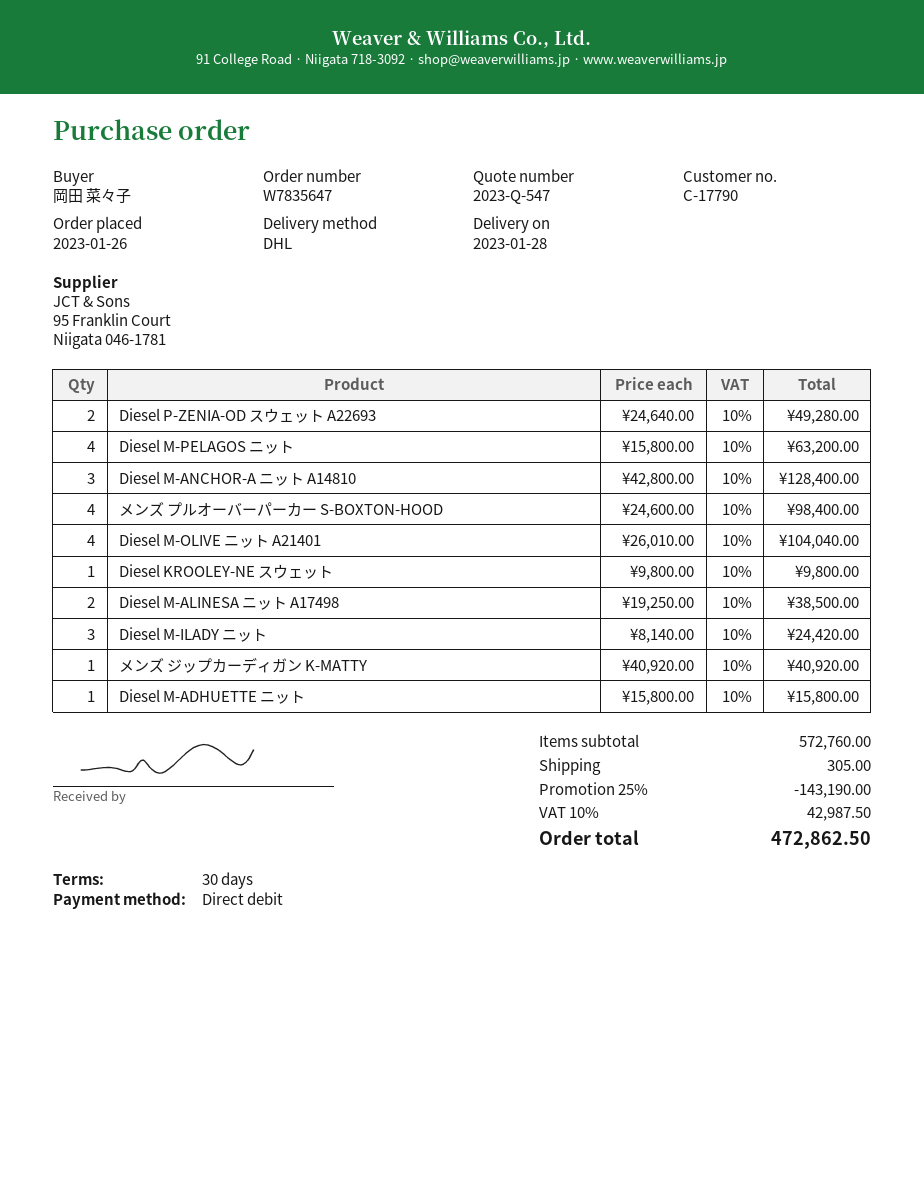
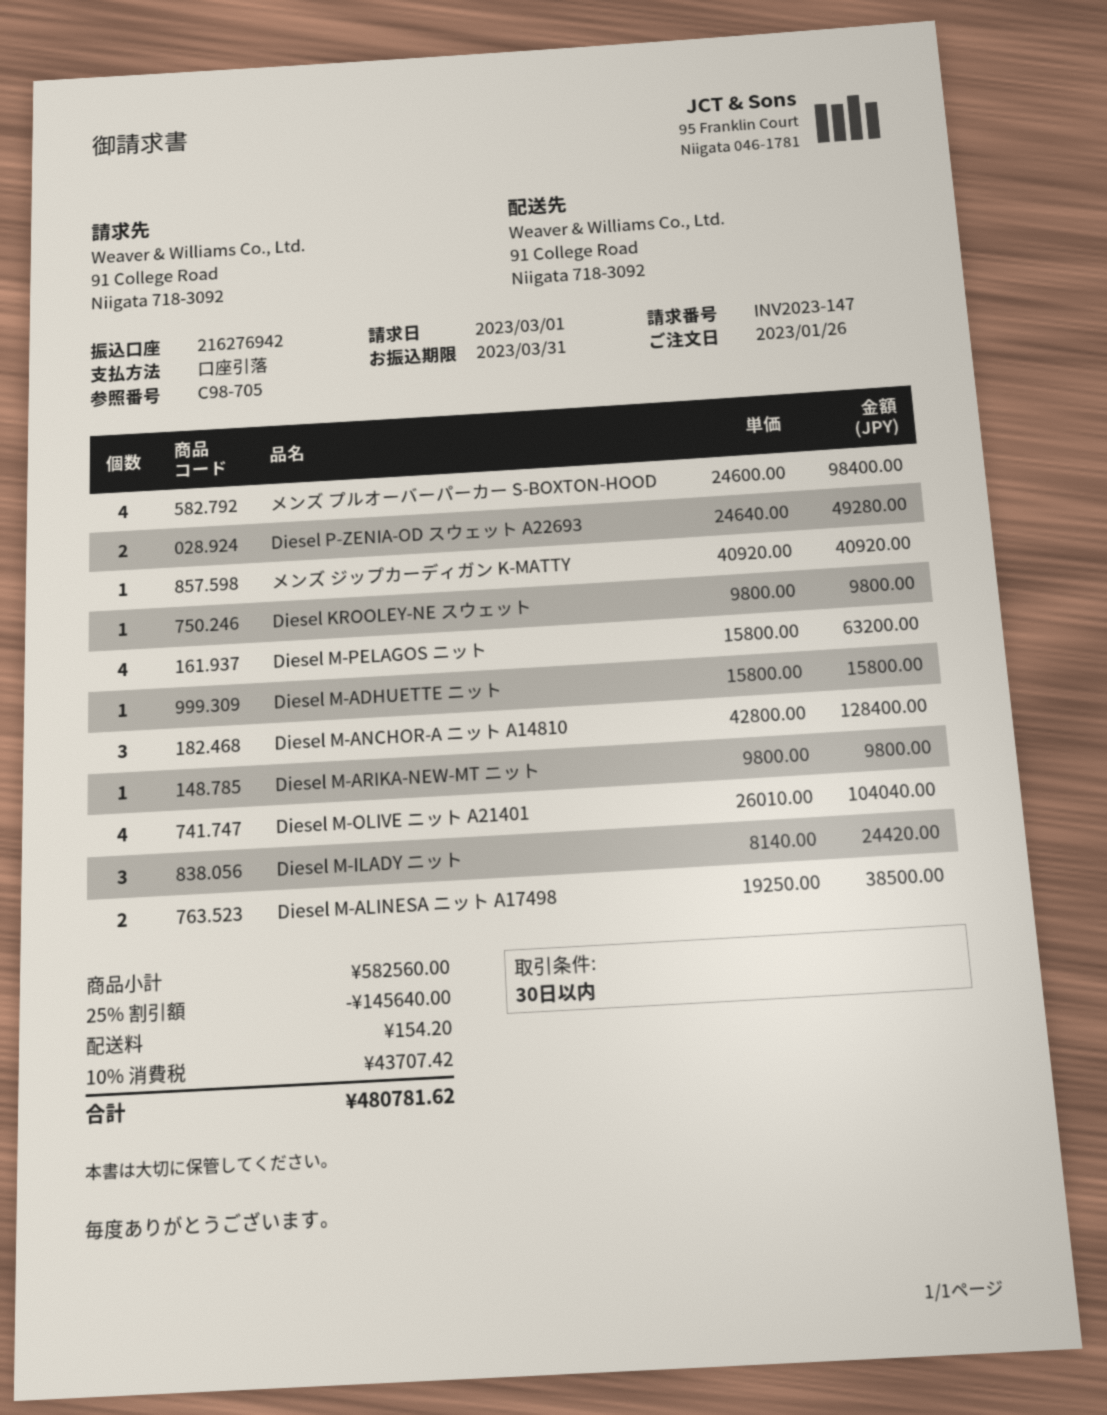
Diesel M-ARIKA-NEW-MT ニット: none -> 1 x 9800.00 = 9800.00
subtotal: 572760.00 -> 582560.00
discount: 25% = 143190.00 -> 25% = 145640.00
shipping: 305.00 -> 154.20
tax: 10% = 42987.50 -> 10% = 43707.42
total: 472862.50 -> 480781.62

